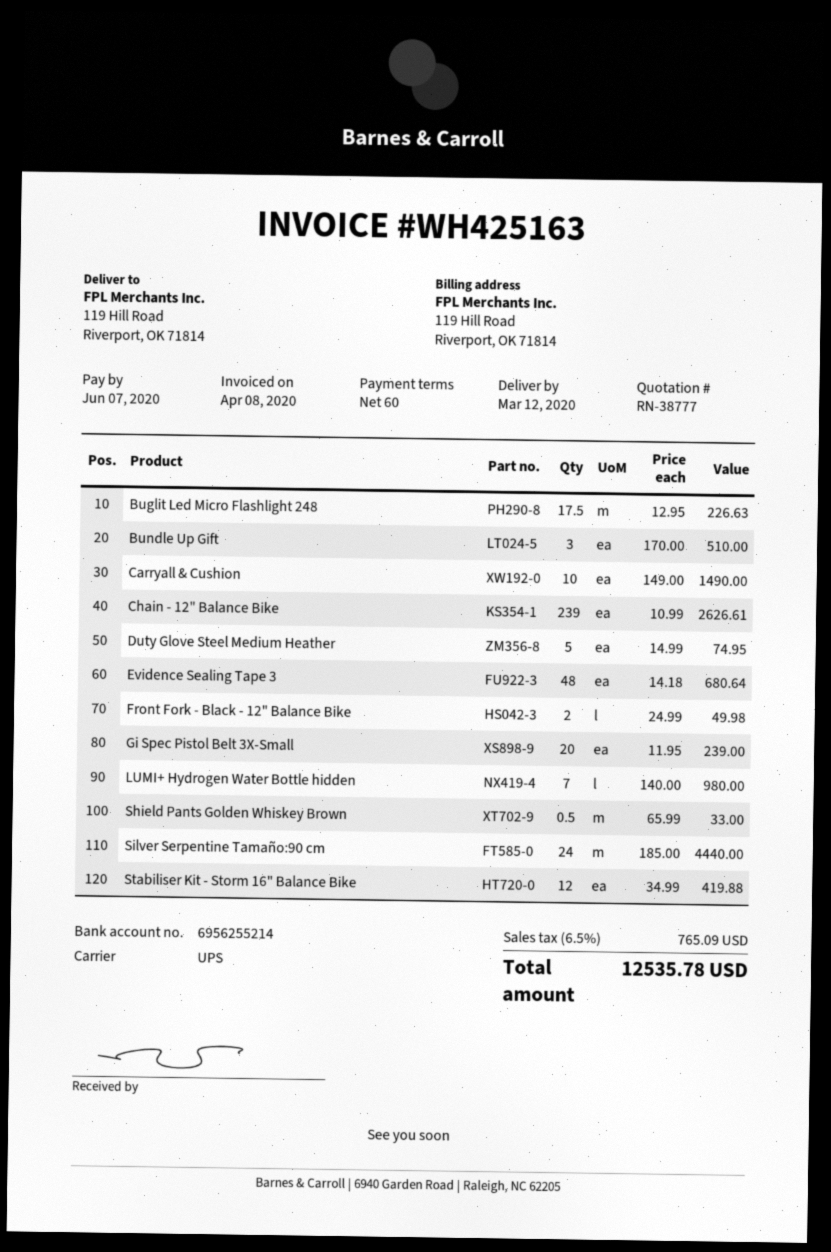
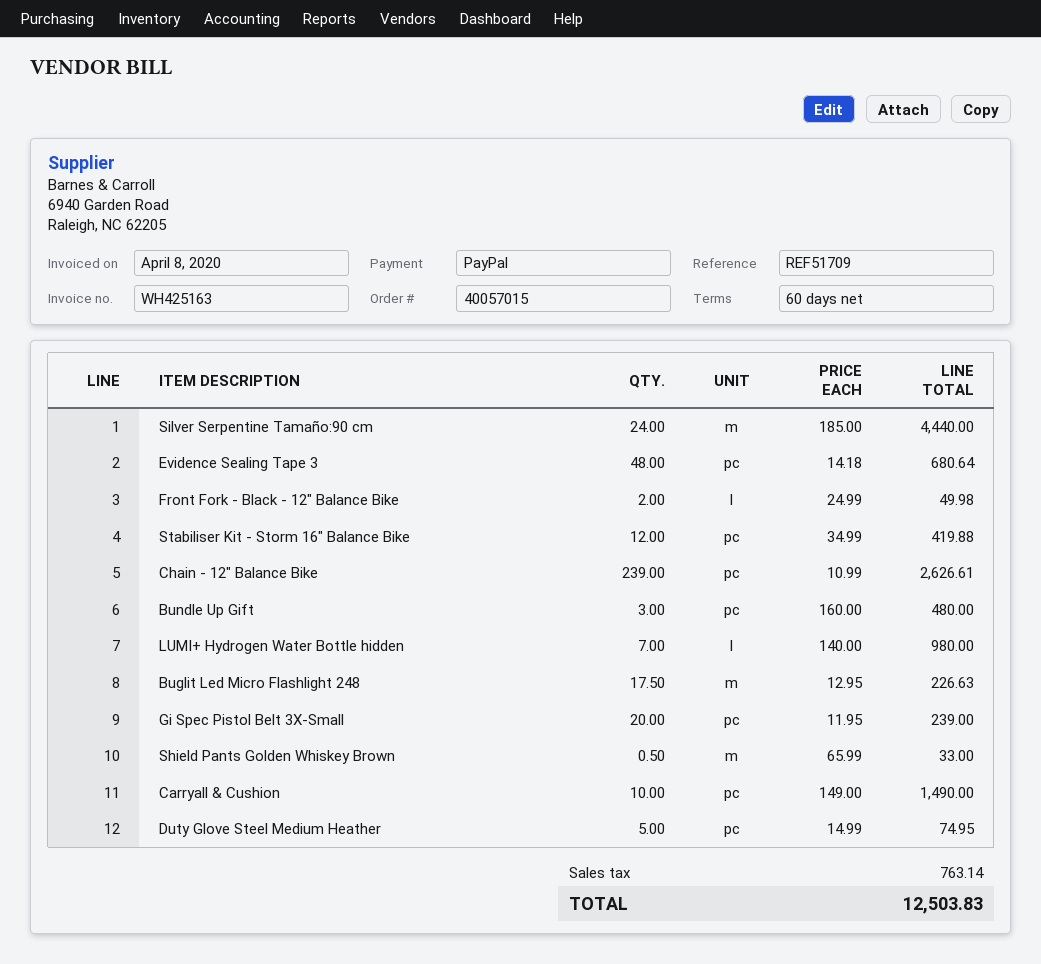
Bundle Up Gift: 3 x 170.00 = 510.00 -> 3 x 160.00 = 480.00
tax: 765.09 -> 763.14
total: 12535.78 -> 12503.83

